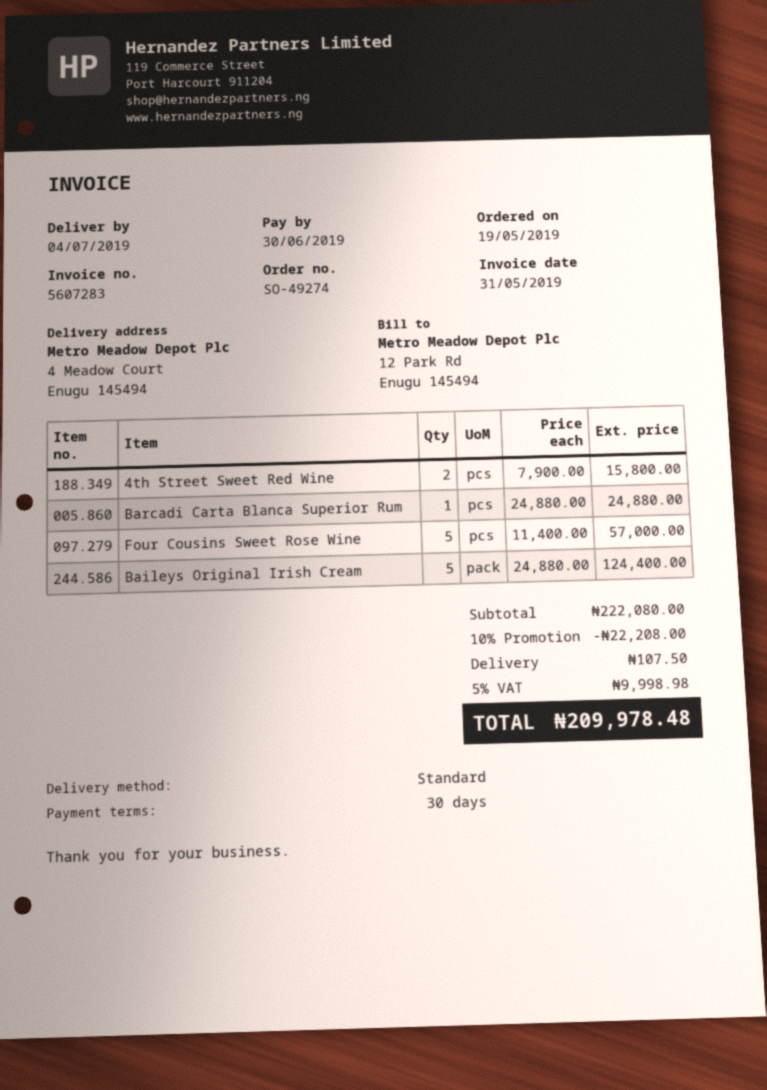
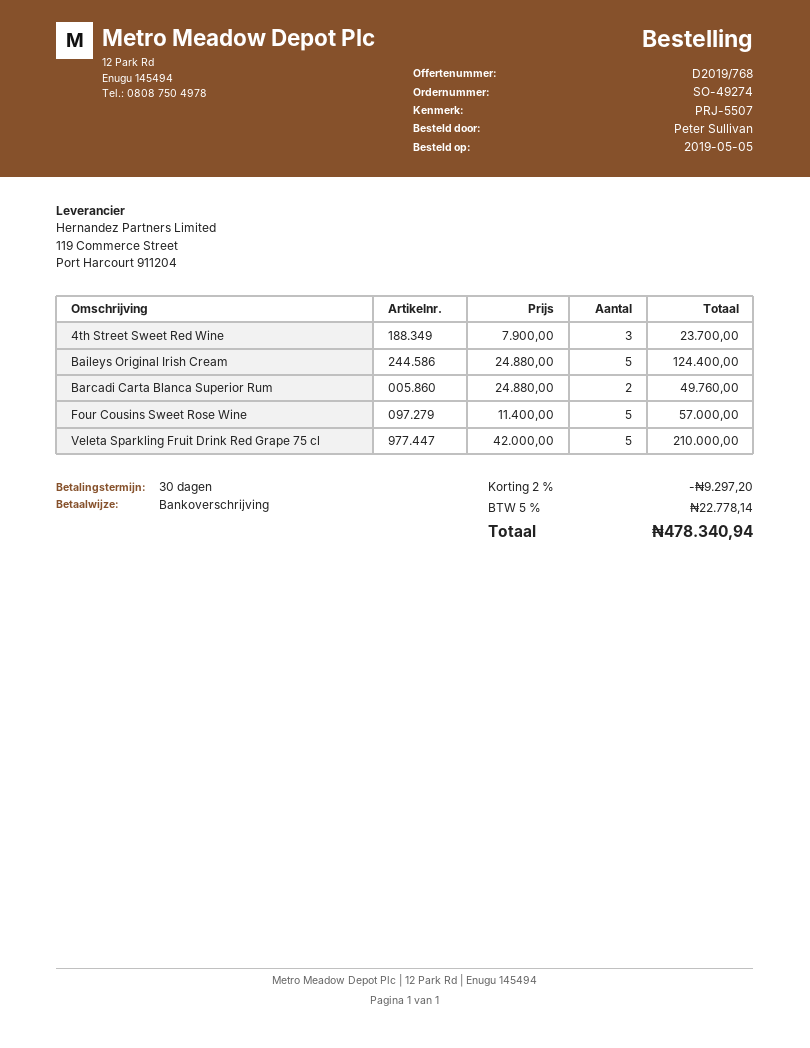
order date: 2019-05-19 -> 2019-05-05
4th Street Sweet Red Wine: 2 x 7900.00 = 15800.00 -> 3 x 7900.00 = 23700.00
Barcadi Carta Blanca Superior Rum: 1 x 24880.00 = 24880.00 -> 2 x 24880.00 = 49760.00
Veleta Sparkling Fruit Drink Red Grape 75 cl: none -> 5 x 42000.00 = 210000.00
discount: 10% = 22208.00 -> 2% = 9297.20
shipping: 107.50 -> none
tax: 5% = 9998.98 -> 5% = 22778.14
total: 209978.48 -> 478340.94

